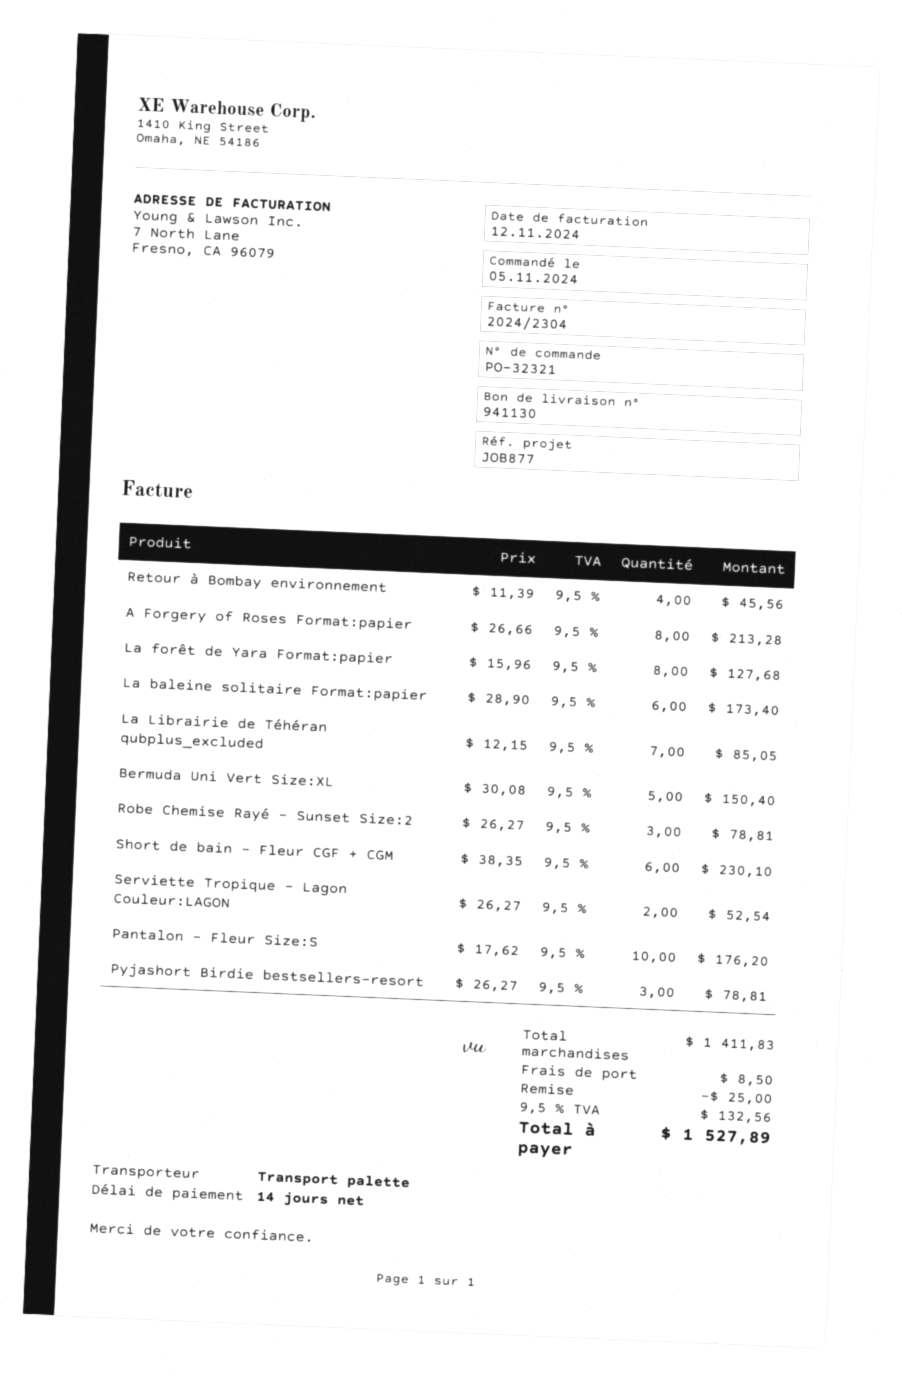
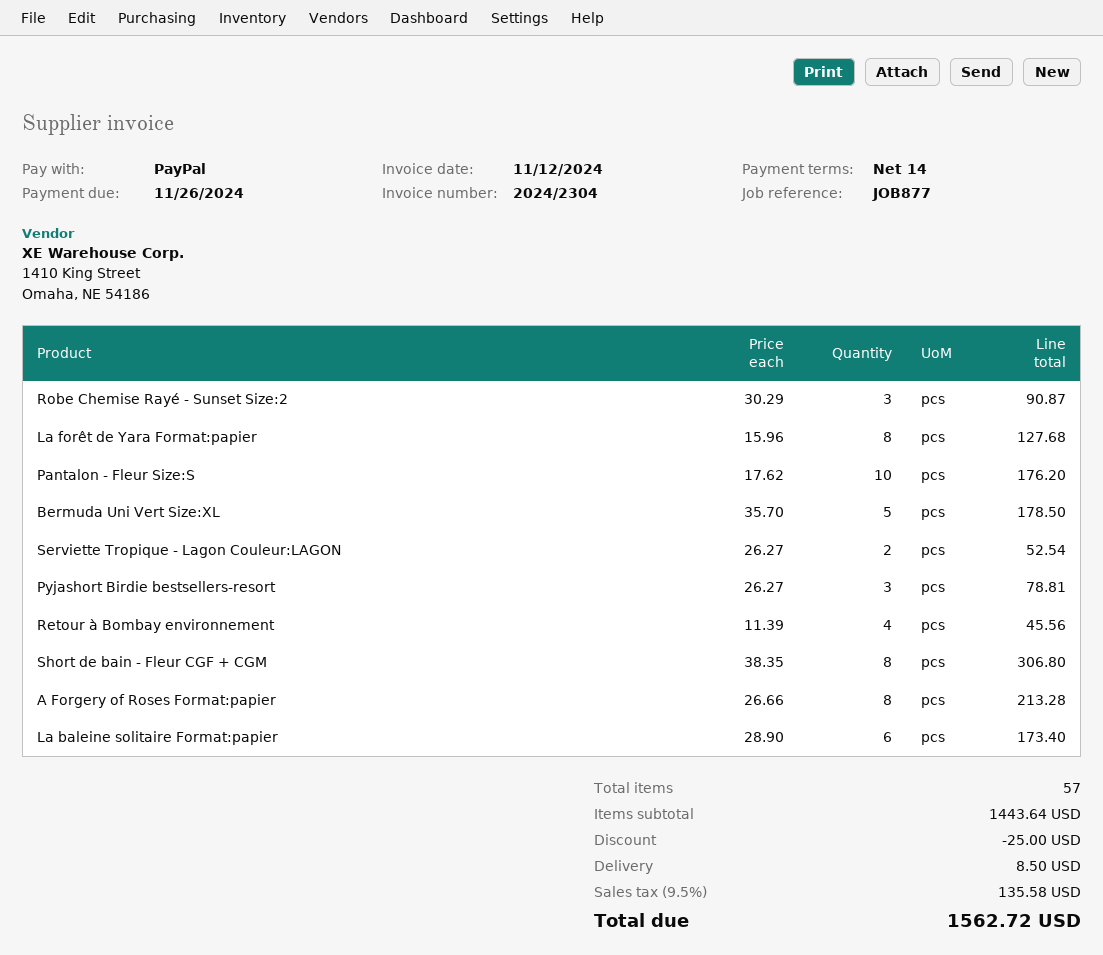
La Librairie de Téhéran qubplus_excluded: 7 x 12.15 = 85.05 -> none
Bermuda Uni Vert Size:XL: 5 x 30.08 = 150.40 -> 5 x 35.70 = 178.50
Robe Chemise Rayé - Sunset Size:2: 3 x 26.27 = 78.81 -> 3 x 30.29 = 90.87
Short de bain - Fleur CGF + CGM: 6 x 38.35 = 230.10 -> 8 x 38.35 = 306.80
subtotal: 1411.83 -> 1443.64
tax: 9.5% = 132.56 -> 9.5% = 135.58
total: 1527.89 -> 1562.72

